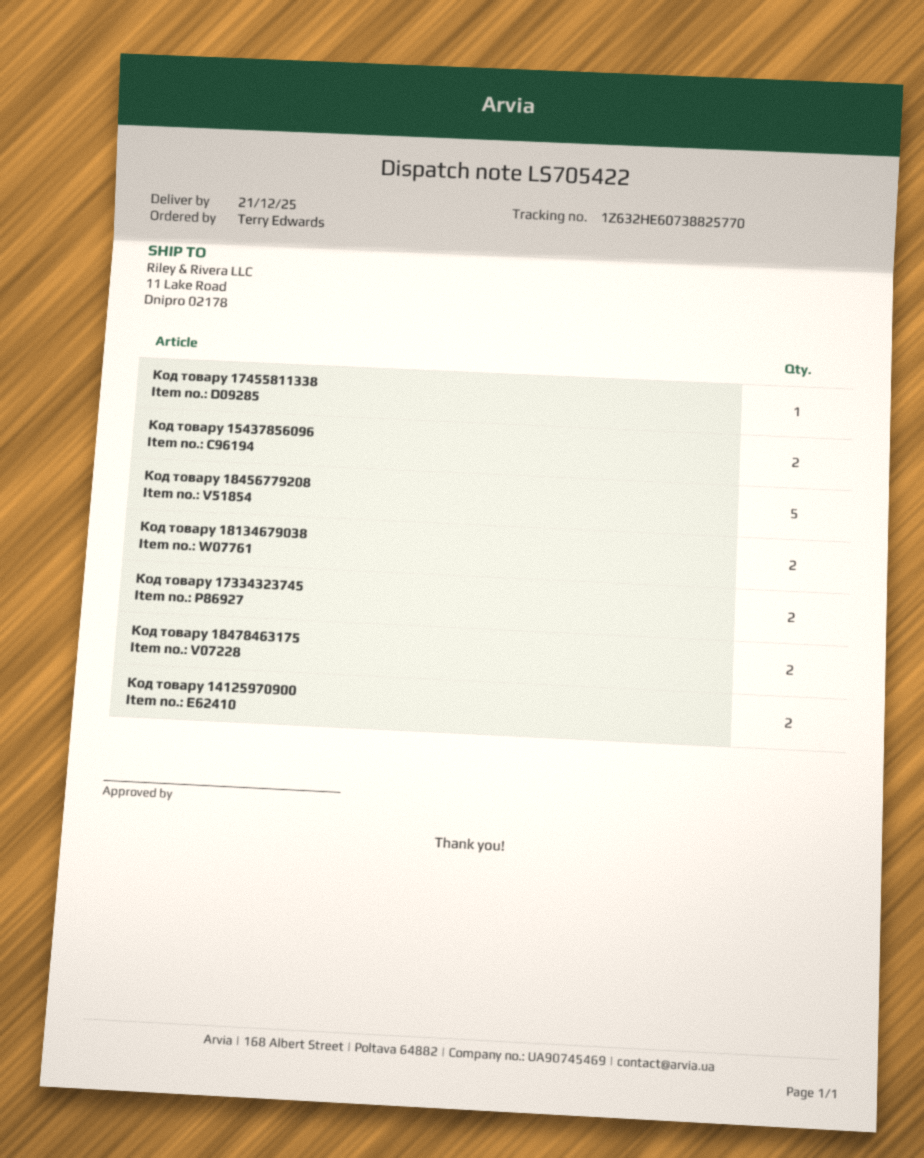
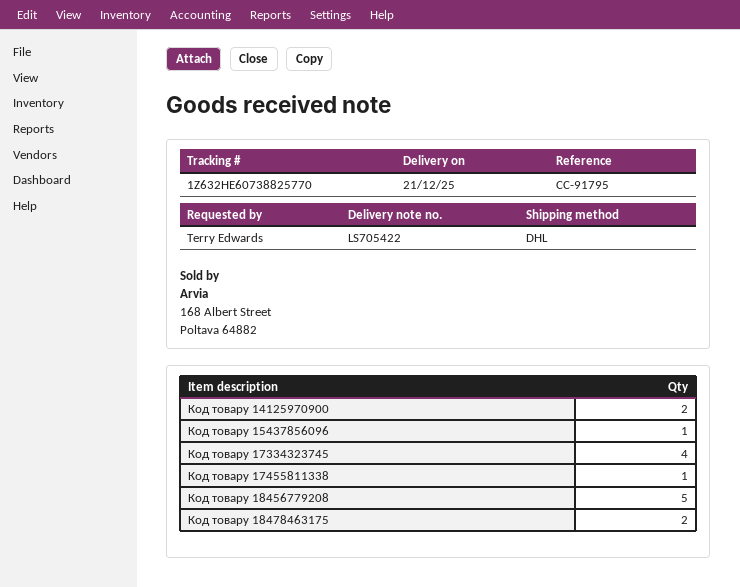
Код товару 15437856096: 2 -> 1
Код товару 18134679038: 2 -> none
Код товару 17334323745: 2 -> 4

